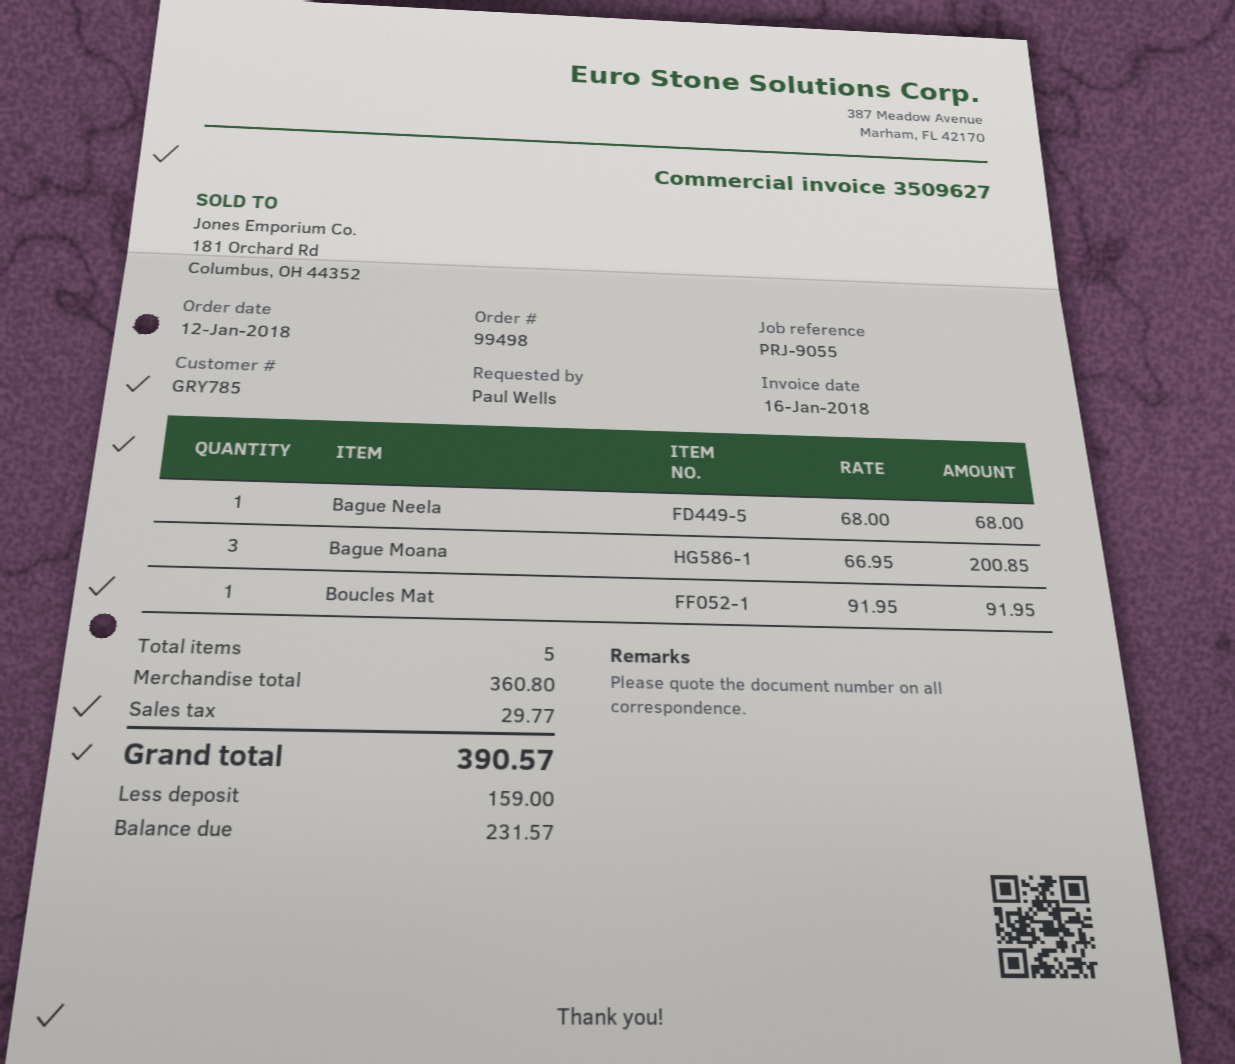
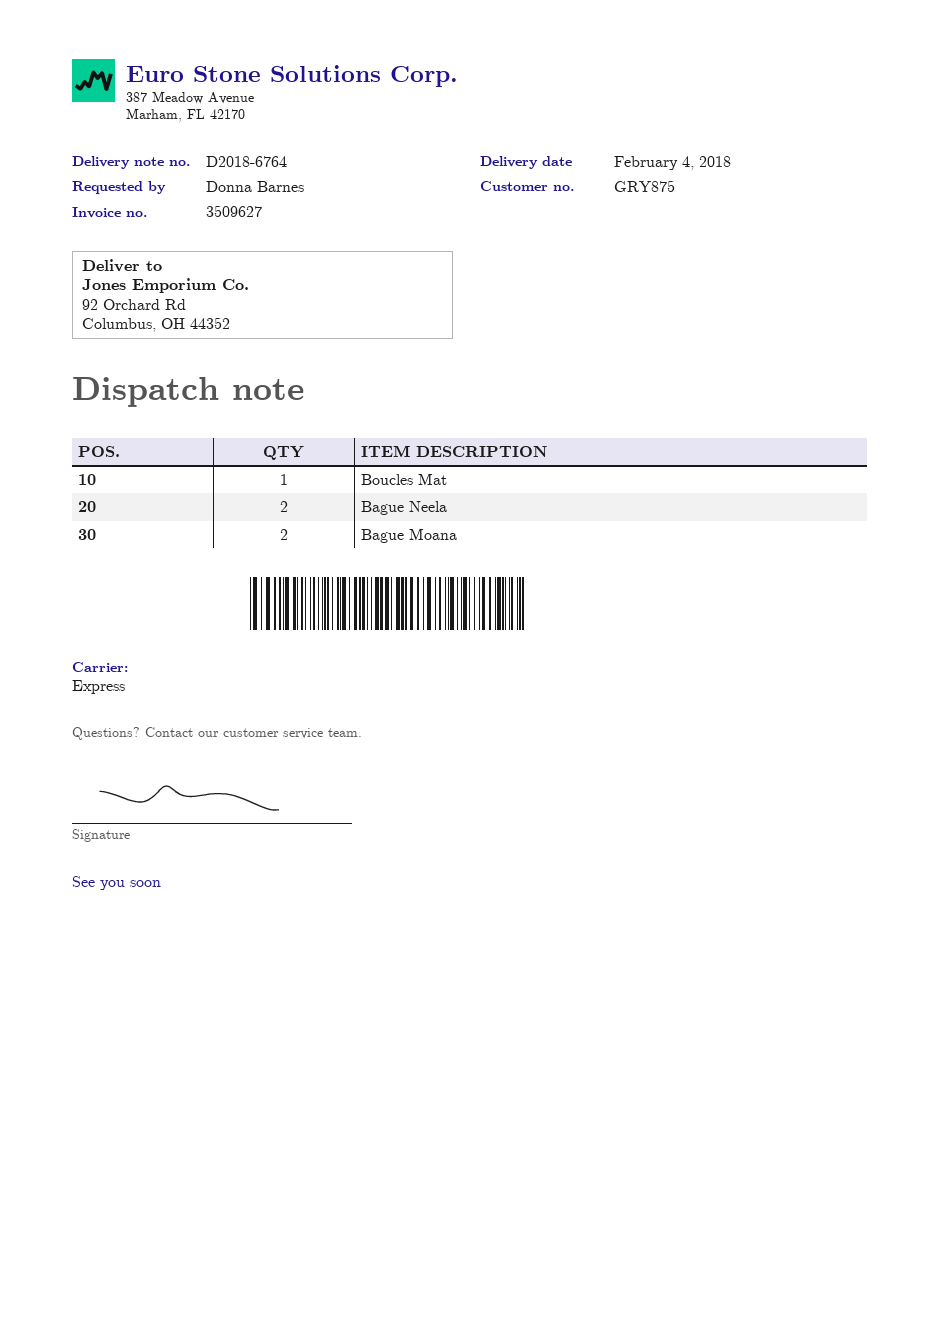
customer number: GRY785 -> GRY875
ordered by: Paul Wells -> Donna Barnes
Bague Neela: 1 -> 2
Bague Moana: 3 -> 2

